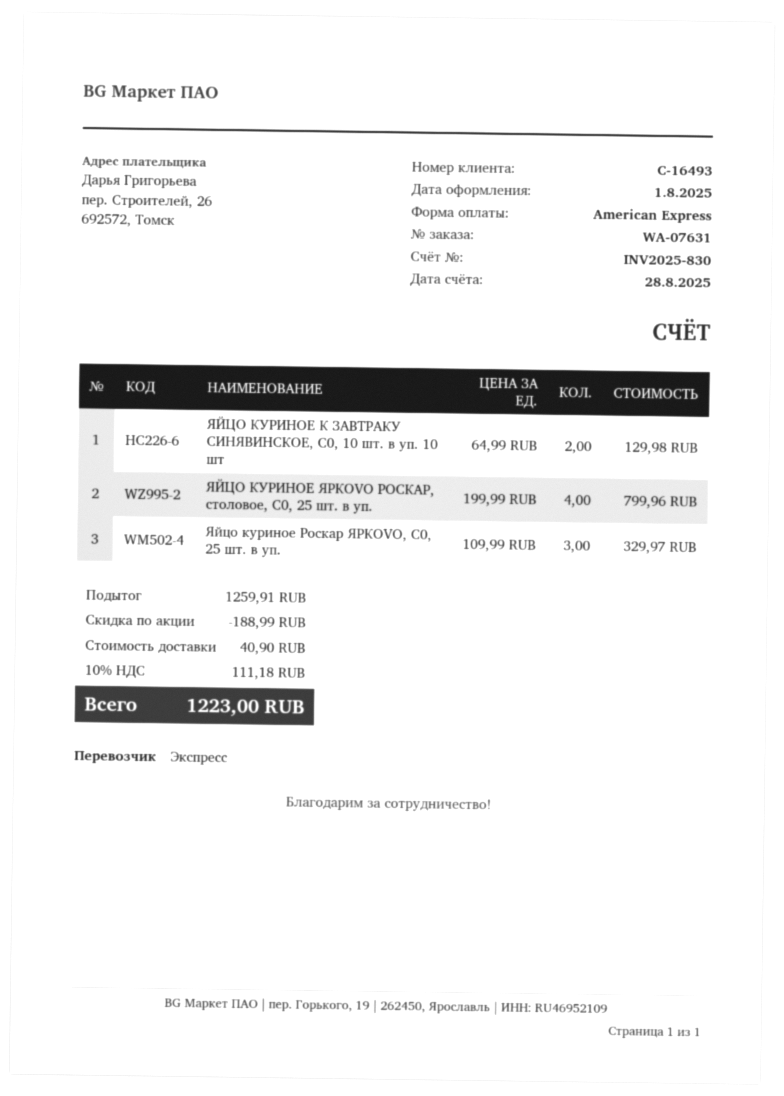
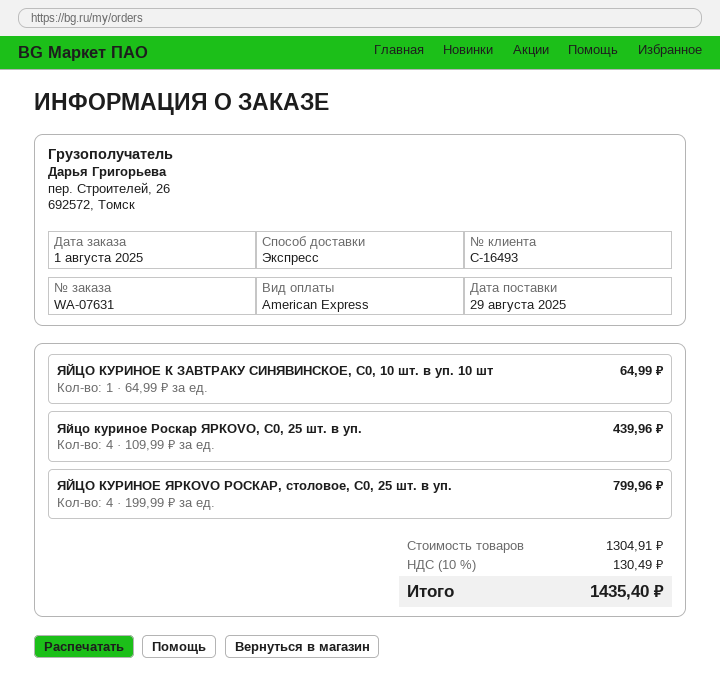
ЯЙЦО КУРИНОЕ К ЗАВТРАКУ СИНЯВИНСКОЕ, С0, 10 шт. в уп. 10 шт: 2 x 64.99 = 129.98 -> 1 x 64.99 = 64.99
Яйцо куриное Роскар ЯРКОVO, С0, 25 шт. в уп.: 3 x 109.99 = 329.97 -> 4 x 109.99 = 439.96
subtotal: 1259.91 -> 1304.91
discount: 188.99 -> none
shipping: 40.90 -> none
tax: 10% = 111.18 -> 10% = 130.49
total: 1223.00 -> 1435.40

